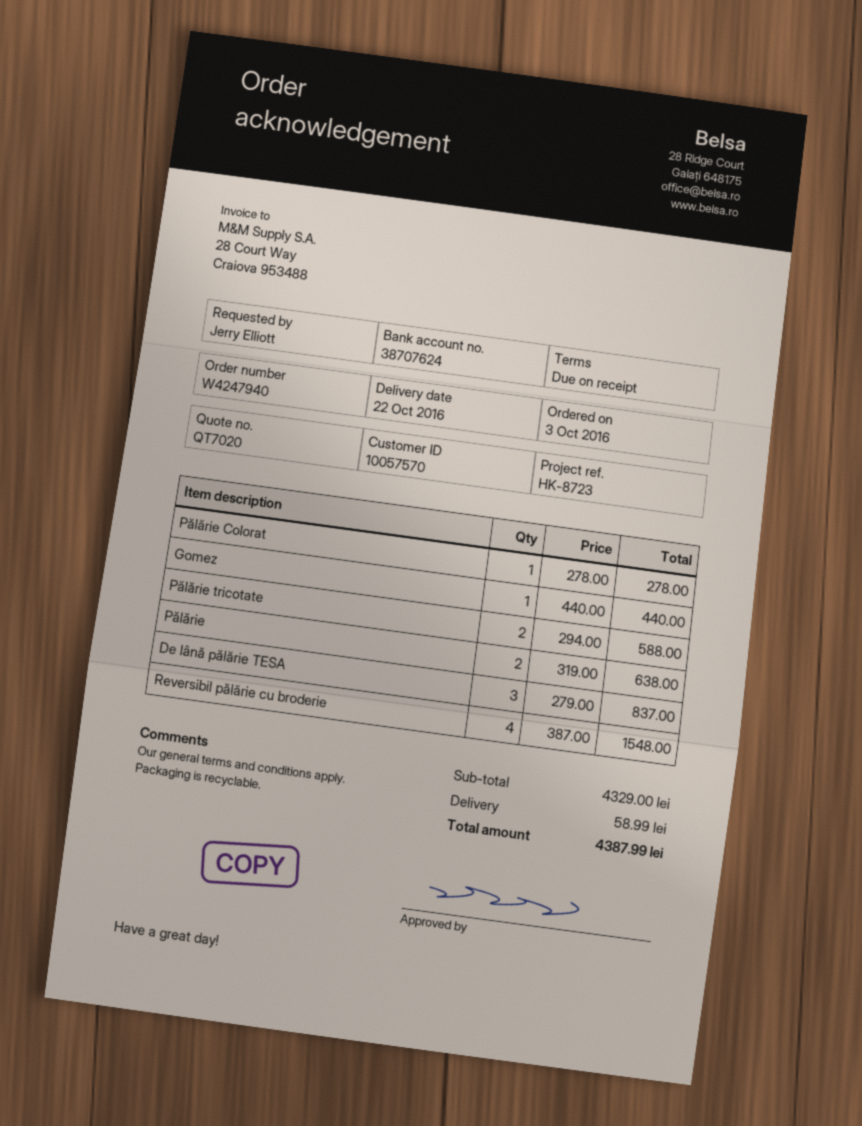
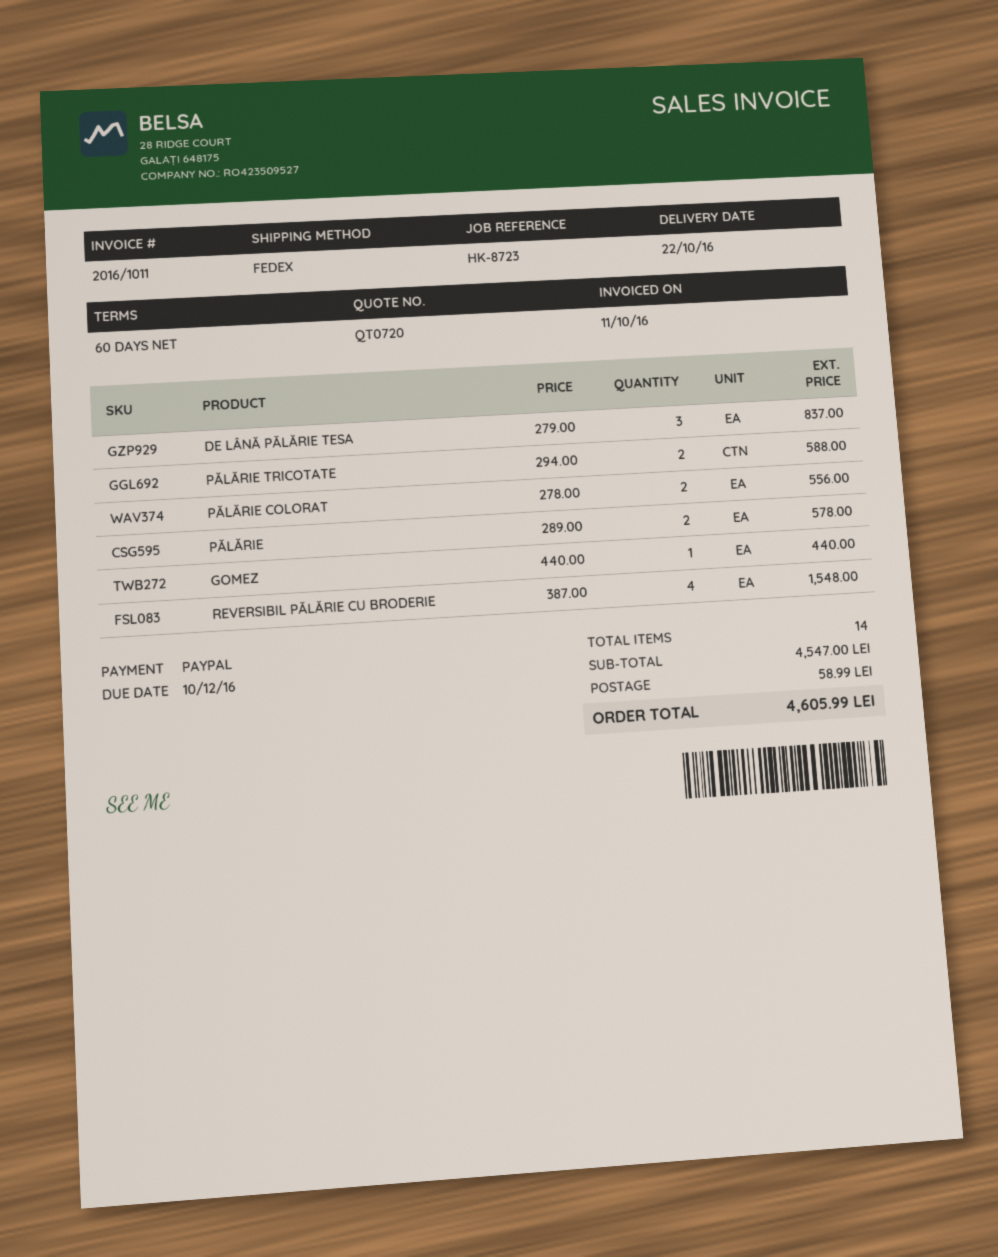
quote number: QT7020 -> QT0720
payment terms: on receipt -> 60 days
Pălărie Colorat: 1 x 278.00 = 278.00 -> 2 x 278.00 = 556.00
Pălărie: 2 x 319.00 = 638.00 -> 2 x 289.00 = 578.00
subtotal: 4329.00 -> 4547.00
total: 4387.99 -> 4605.99

